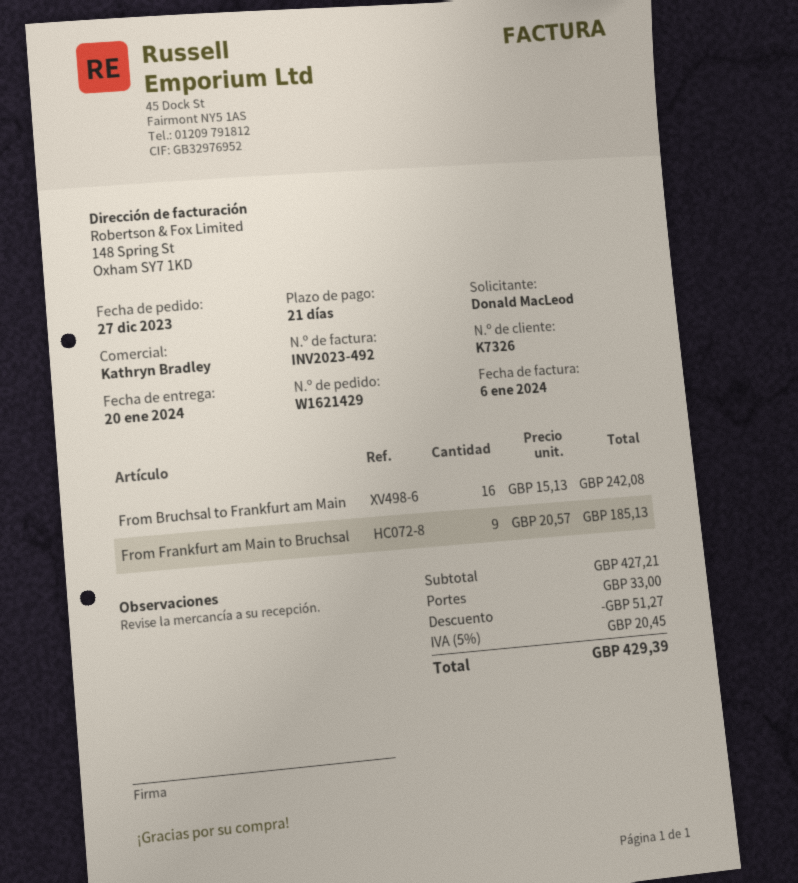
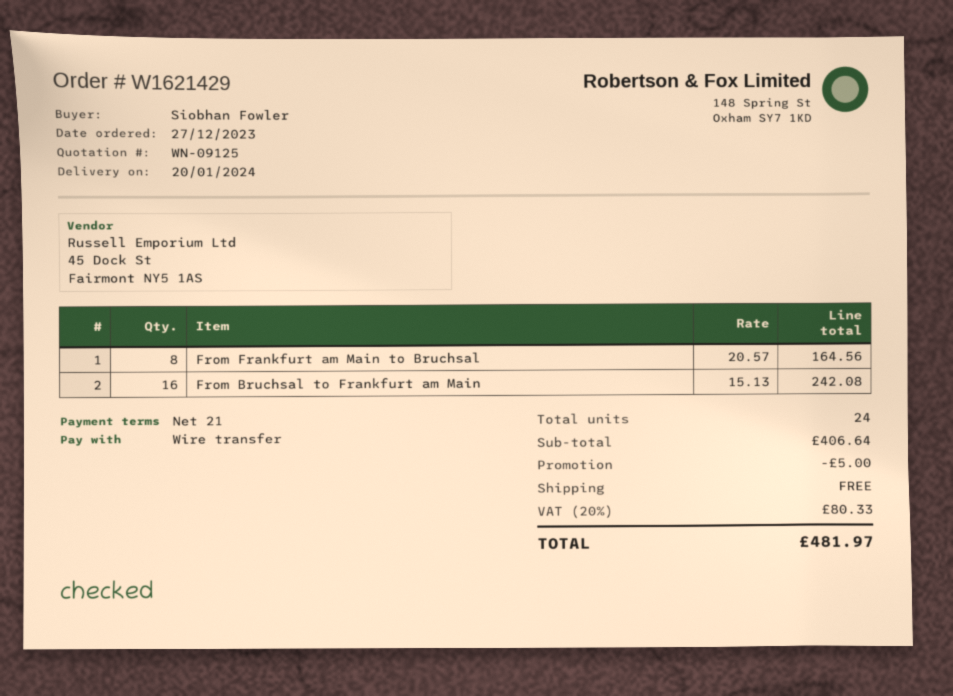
ordered by: Donald MacLeod -> Siobhan Fowler
From Frankfurt am Main to Bruchsal: 9 x 20.57 = 185.13 -> 8 x 20.57 = 164.56
subtotal: 427.21 -> 406.64
discount: 51.27 -> 5.00
shipping: 33.00 -> 0.00
tax: 5% = 20.45 -> 20% = 80.33
total: 429.39 -> 481.97

